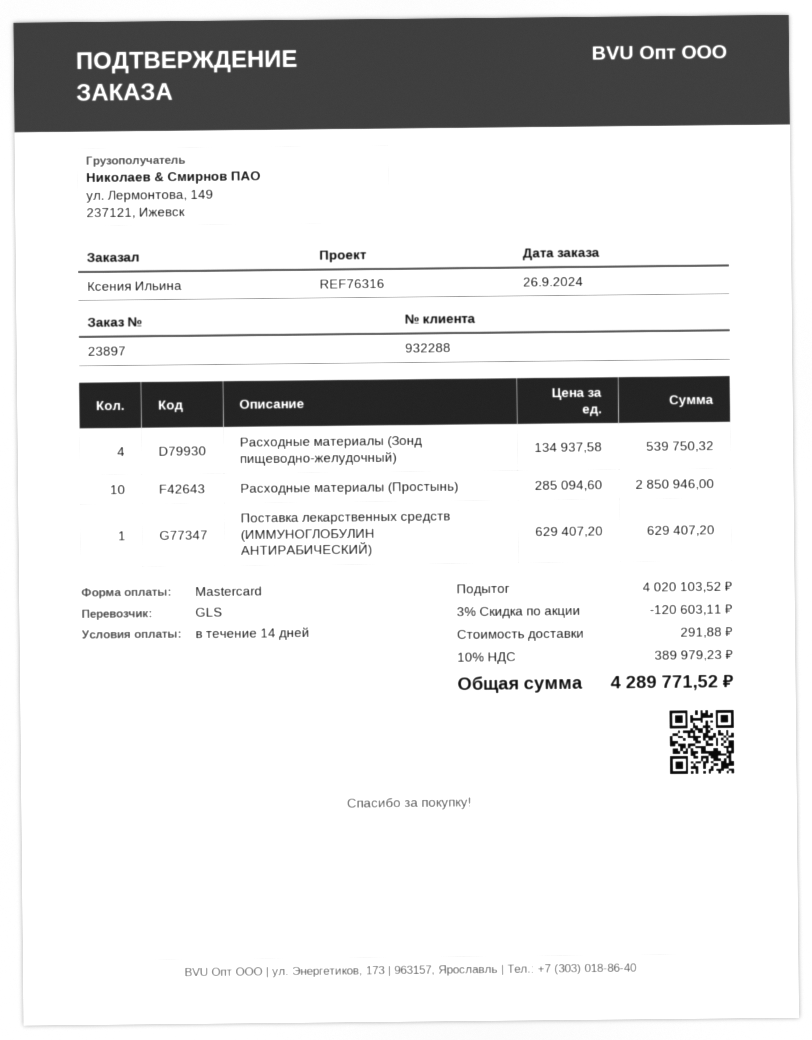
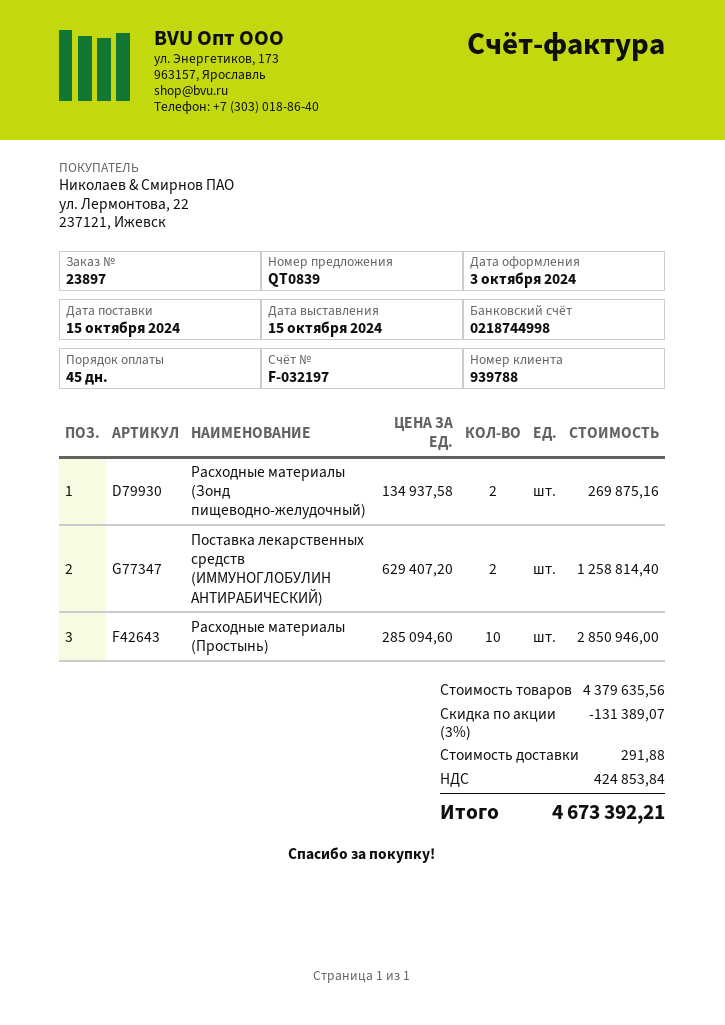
order date: 2024-09-26 -> 2024-10-03
payment terms: 14 days -> 45 days
customer number: 932288 -> 939788
Расходные материалы (Зонд пищеводно-желудочный): 4 x 134937.58 = 539750.32 -> 2 x 134937.58 = 269875.16
Поставка лекарственных средств (ИММУНОГЛОБУЛИН АНТИРАБИЧЕСКИЙ): 1 x 629407.20 = 629407.20 -> 2 x 629407.20 = 1258814.40
subtotal: 4020103.52 -> 4379635.56
discount: 3% = 120603.11 -> 3% = 131389.07
tax: 389979.23 -> 424853.84
total: 4289771.52 -> 4673392.21

